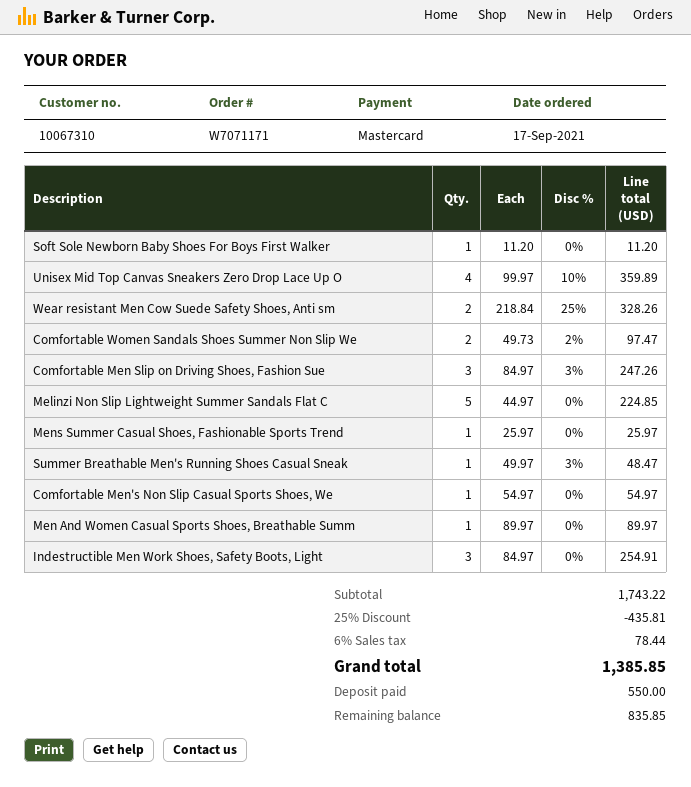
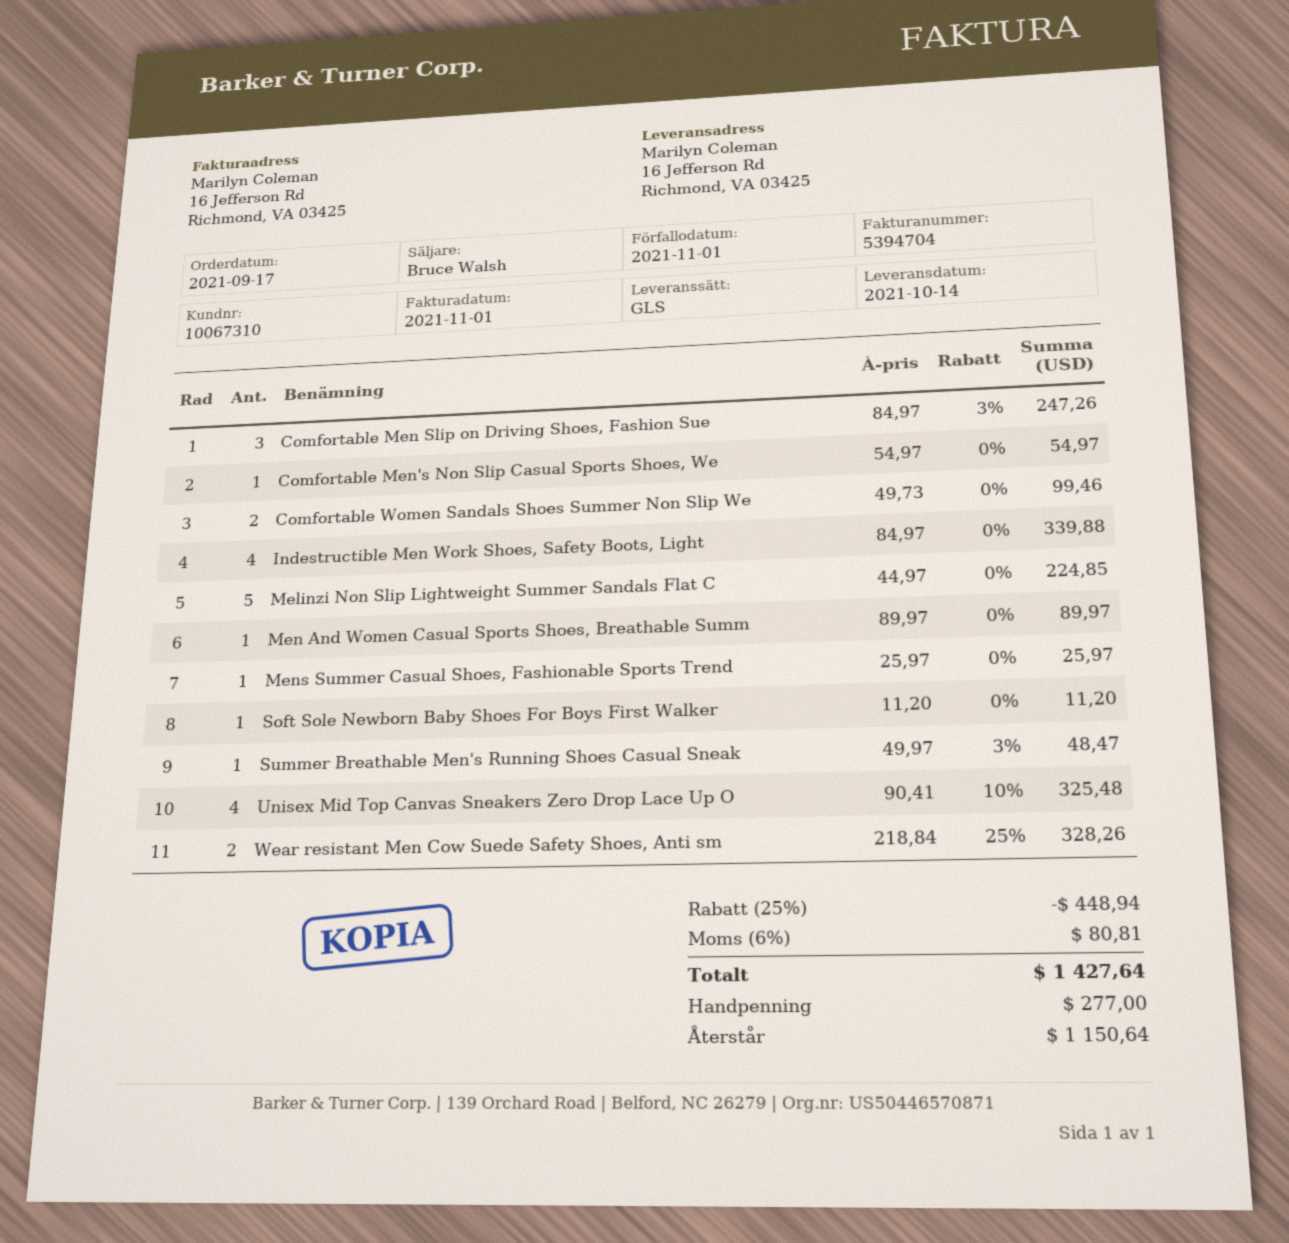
Unisex Mid Top Canvas Sneakers Zero Drop Lace Up O: 4 x 99.97 - 10% = 359.89 -> 4 x 90.41 - 10% = 325.48
Comfortable Women Sandals Shoes Summer Non Slip We: 2 x 49.73 - 2% = 97.47 -> 2 x 49.73 = 99.46
Indestructible Men Work Shoes, Safety Boots, Light: 3 x 84.97 = 254.91 -> 4 x 84.97 = 339.88
discount: 25% = 435.81 -> 25% = 448.94
tax: 6% = 78.44 -> 6% = 80.81
total: 1385.85 -> 1427.64
deposit: 550.00 -> 277.00
balance: 835.85 -> 1150.64

